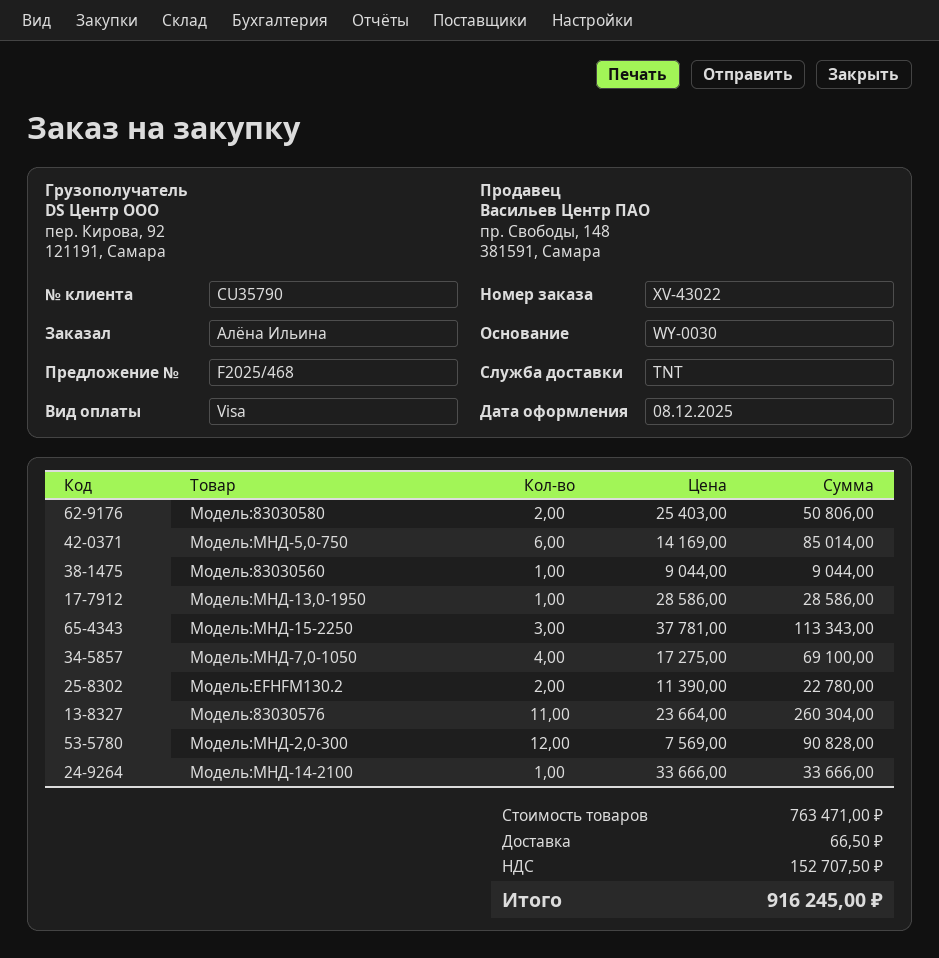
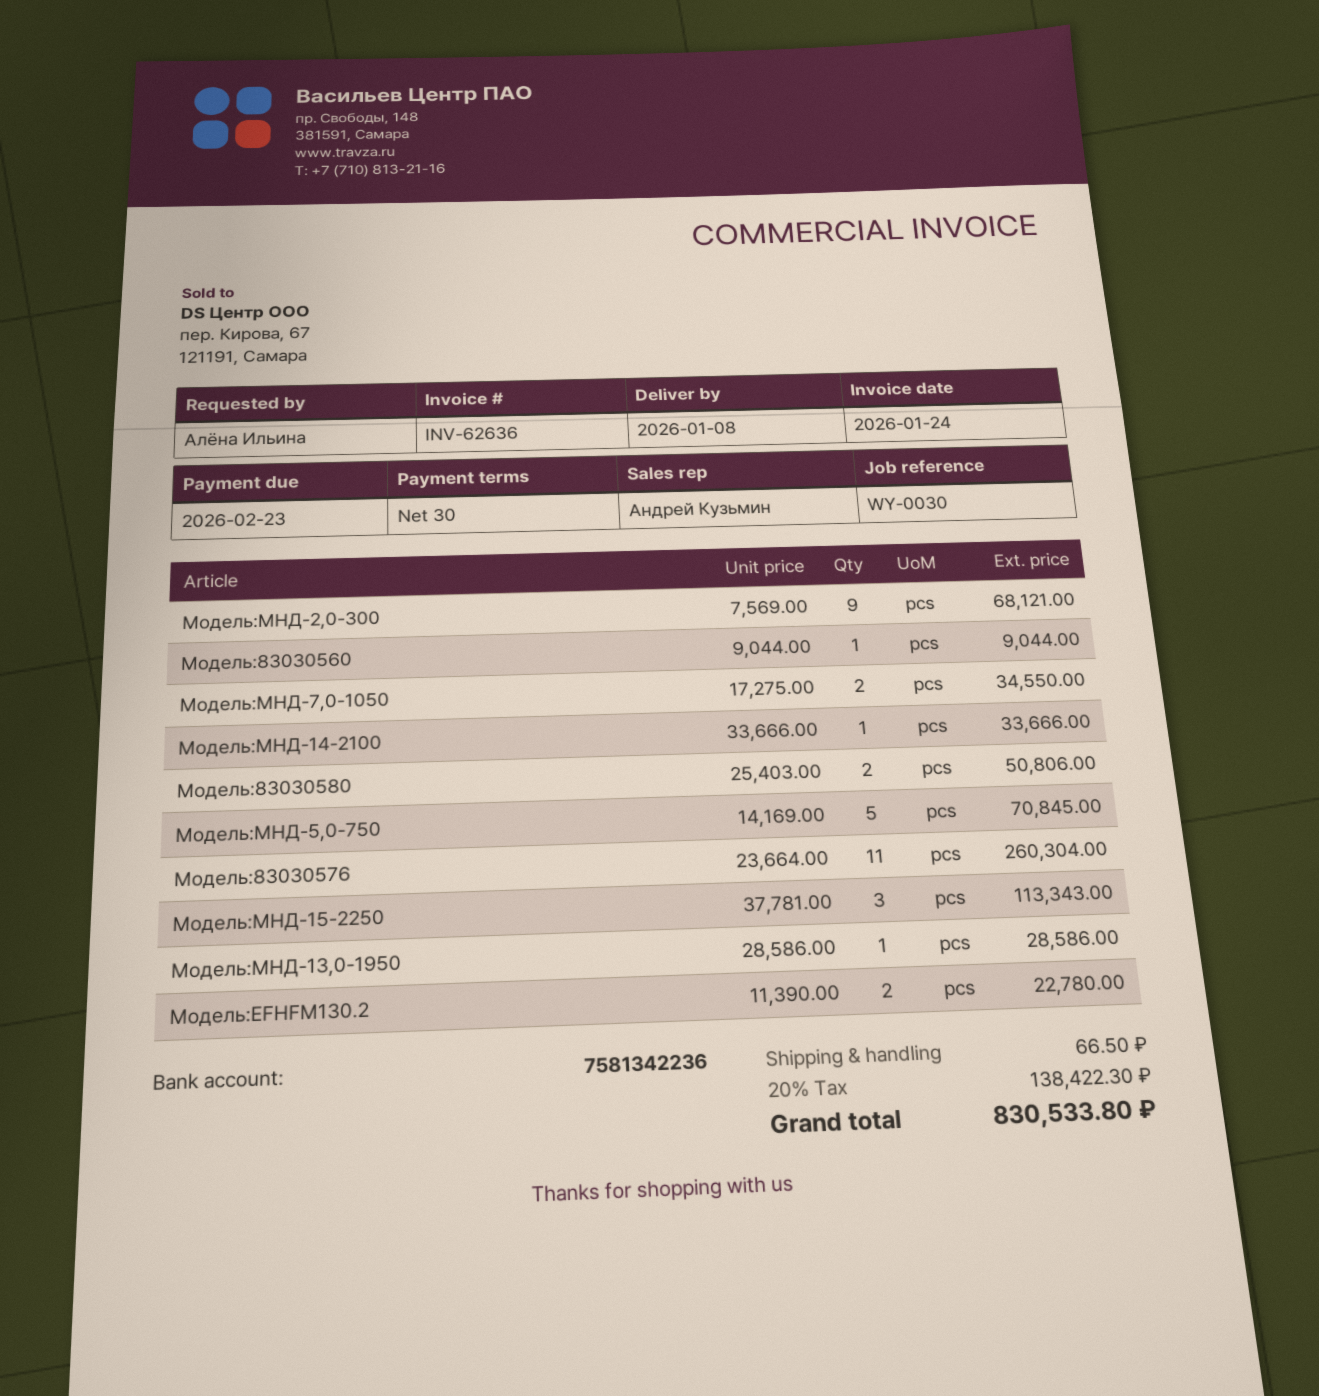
Модель:МНД-5,0-750: 6 x 14169.00 = 85014.00 -> 5 x 14169.00 = 70845.00
Модель:МНД-7,0-1050: 4 x 17275.00 = 69100.00 -> 2 x 17275.00 = 34550.00
Модель:МНД-2,0-300: 12 x 7569.00 = 90828.00 -> 9 x 7569.00 = 68121.00
tax: 152707.50 -> 138422.30
total: 916245.00 -> 830533.80

